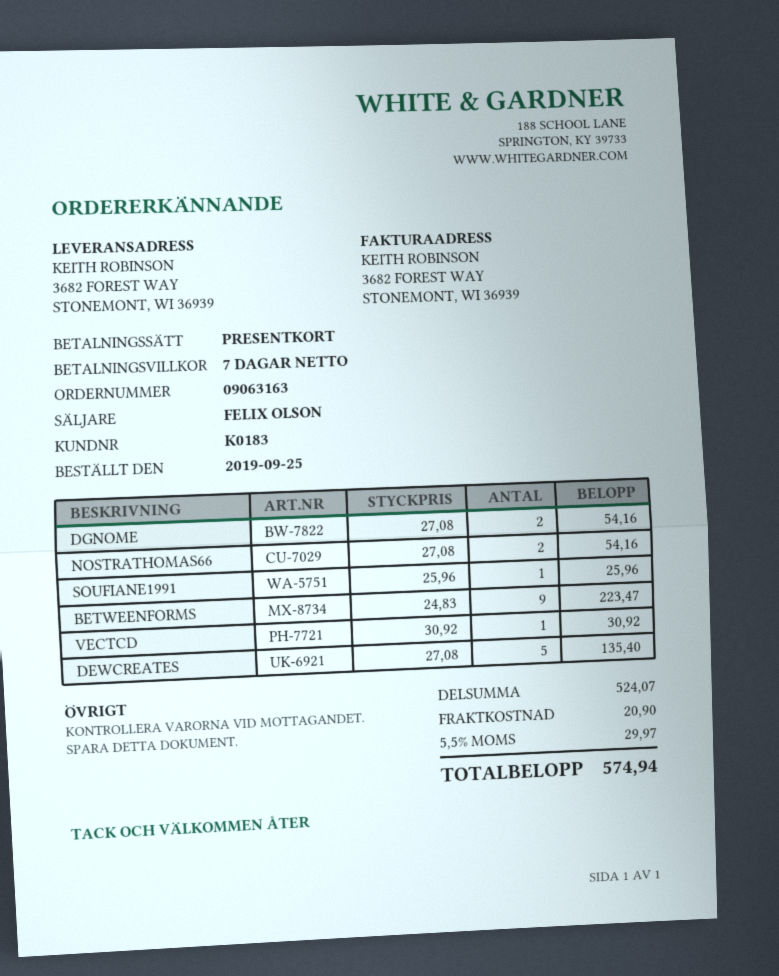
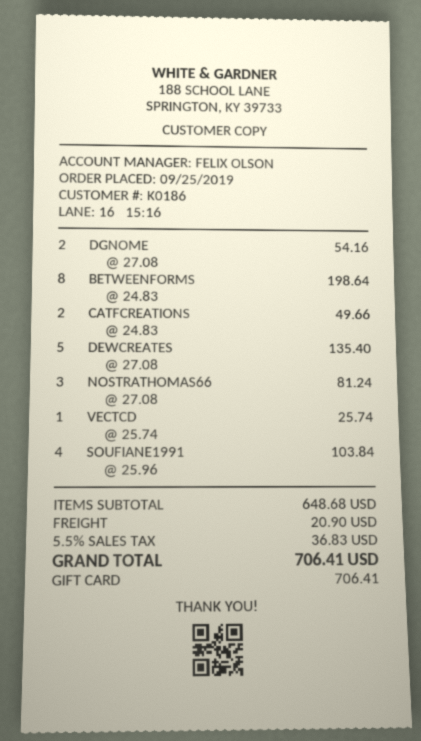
customer number: K0183 -> K0186
NOSTRATHOMAS66: 2 x 27.08 = 54.16 -> 3 x 27.08 = 81.24
SOUFIANE1991: 1 x 25.96 = 25.96 -> 4 x 25.96 = 103.84
BETWEENFORMS: 9 x 24.83 = 223.47 -> 8 x 24.83 = 198.64
VECTCD: 1 x 30.92 = 30.92 -> 1 x 25.74 = 25.74
CATFCREATIONS: none -> 2 x 24.83 = 49.66
subtotal: 524.07 -> 648.68
tax: 5.5% = 29.97 -> 5.5% = 36.83
total: 574.94 -> 706.41

